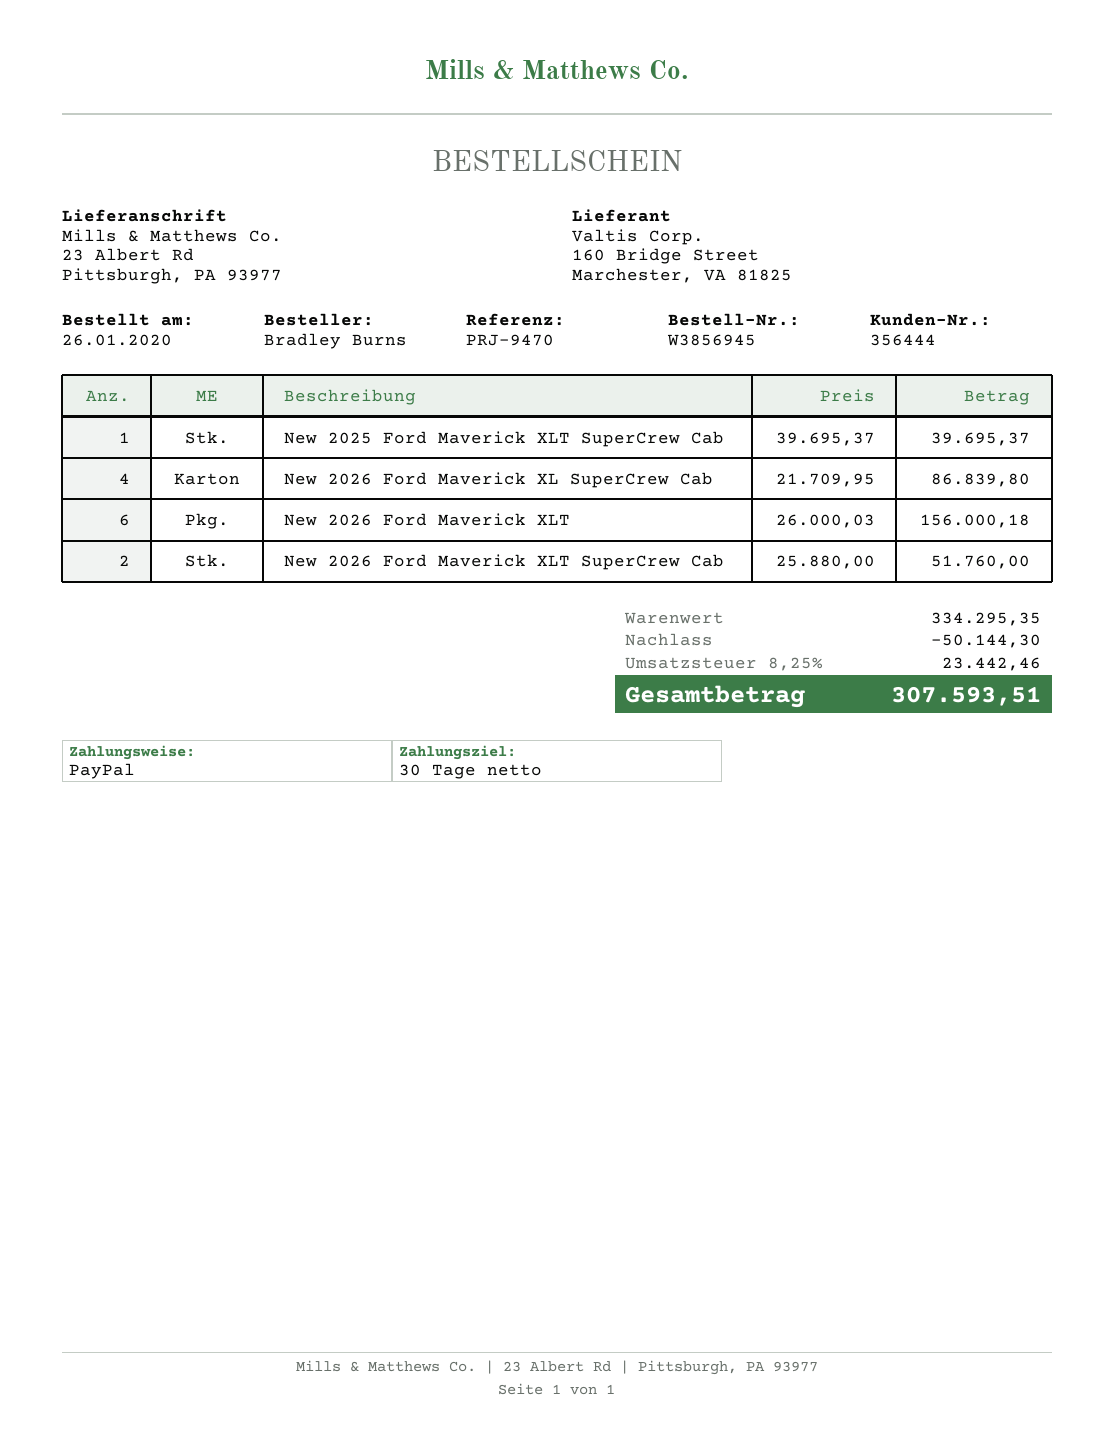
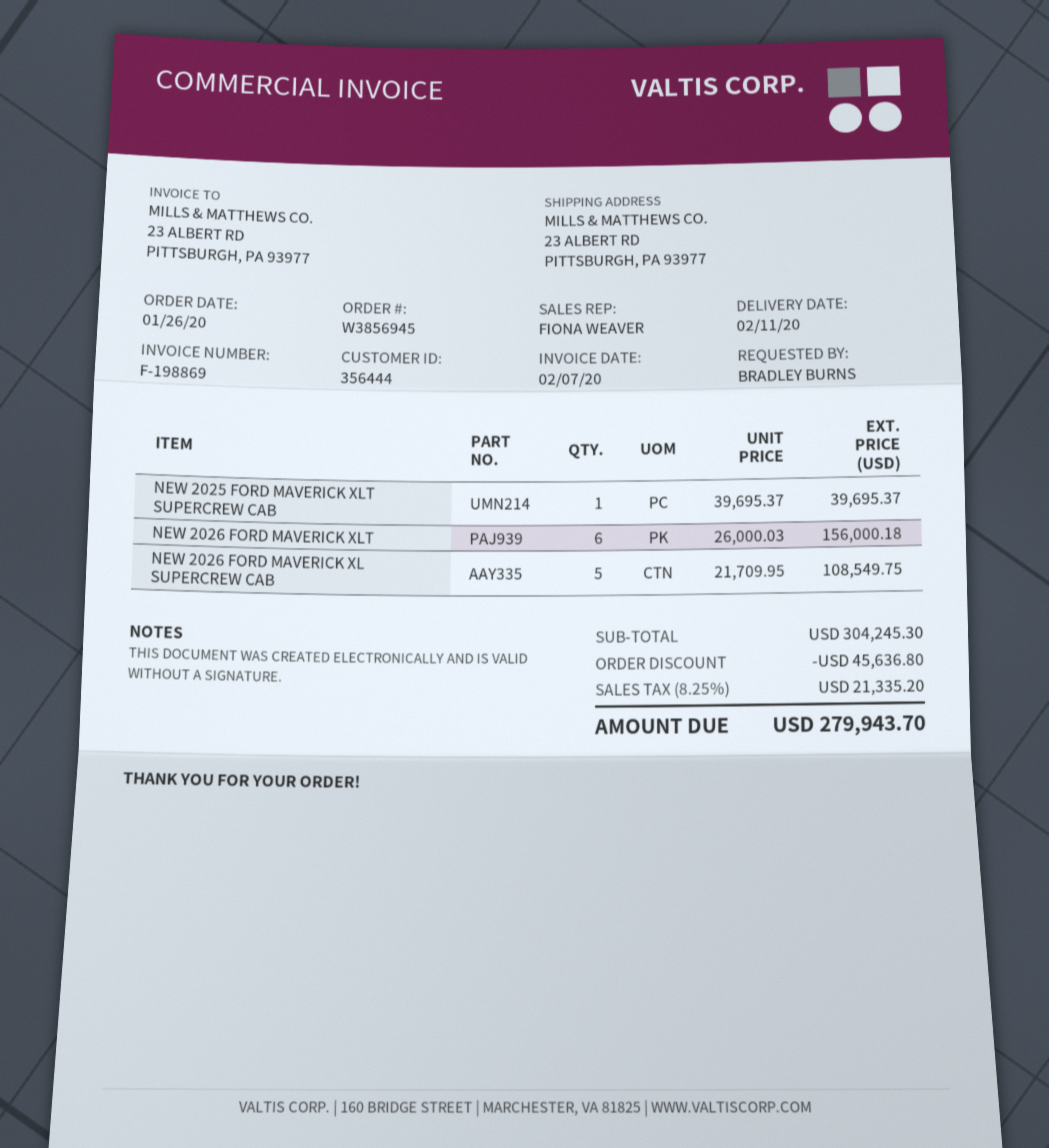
New 2026 Ford Maverick XL SuperCrew Cab: 4 x 21709.95 = 86839.80 -> 5 x 21709.95 = 108549.75
New 2026 Ford Maverick XLT SuperCrew Cab: 2 x 25880.00 = 51760.00 -> none
subtotal: 334295.35 -> 304245.30
discount: 50144.30 -> 45636.80
tax: 8.25% = 23442.46 -> 8.25% = 21335.20
total: 307593.51 -> 279943.70

